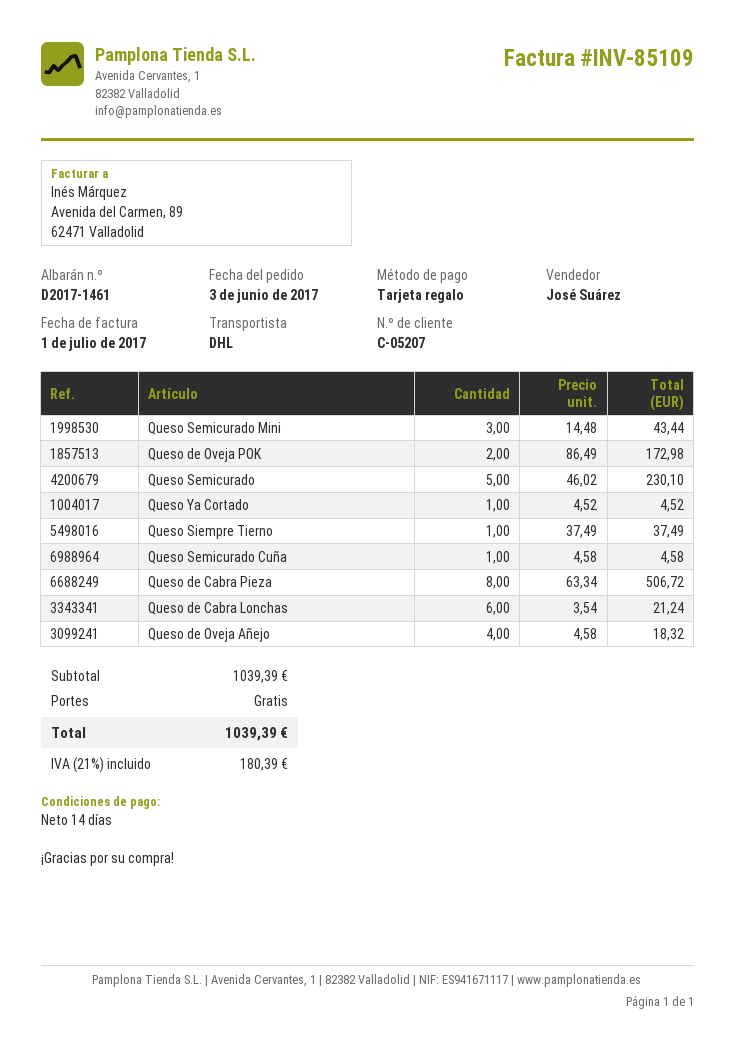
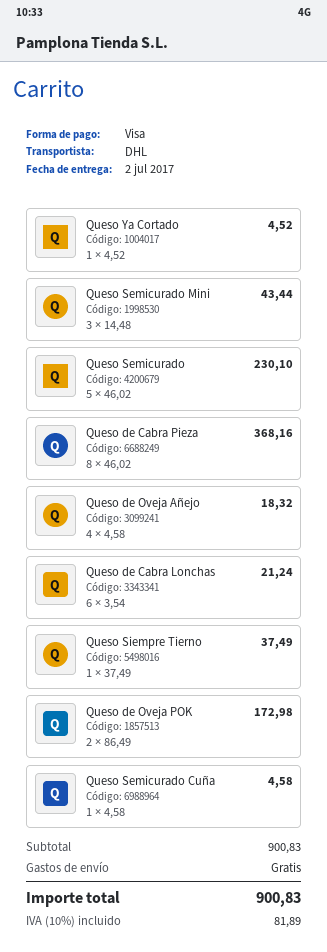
payment method: gift card -> Visa
Queso de Cabra Pieza: 8 x 63.34 = 506.72 -> 8 x 46.02 = 368.16
subtotal: 1039.39 -> 900.83
tax: 21% = 180.39 -> 10% = 81.89
total: 1039.39 -> 900.83

